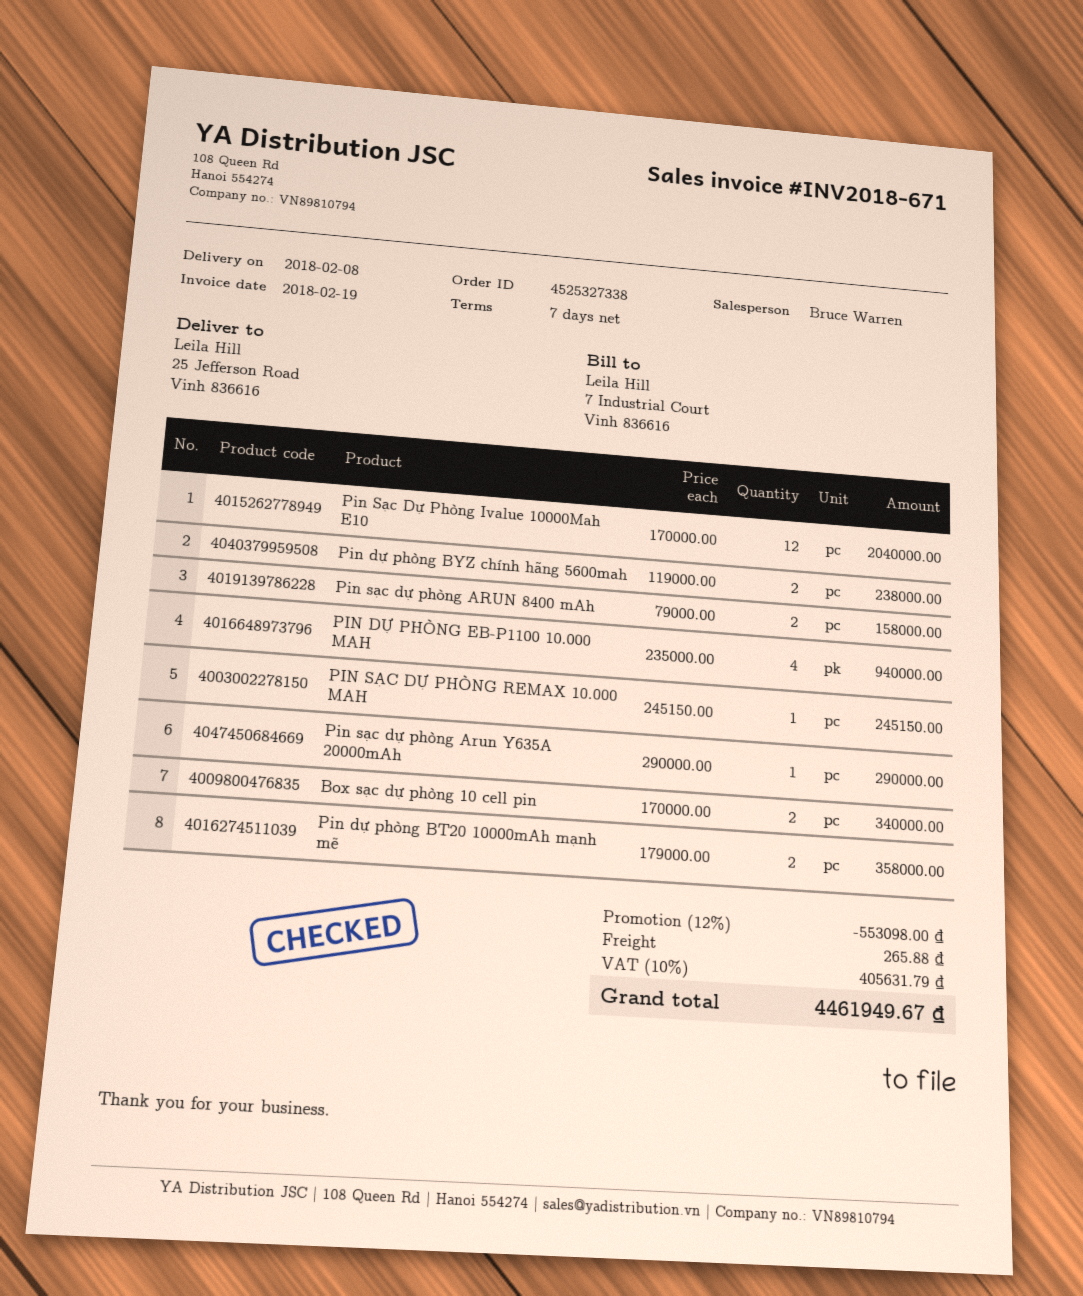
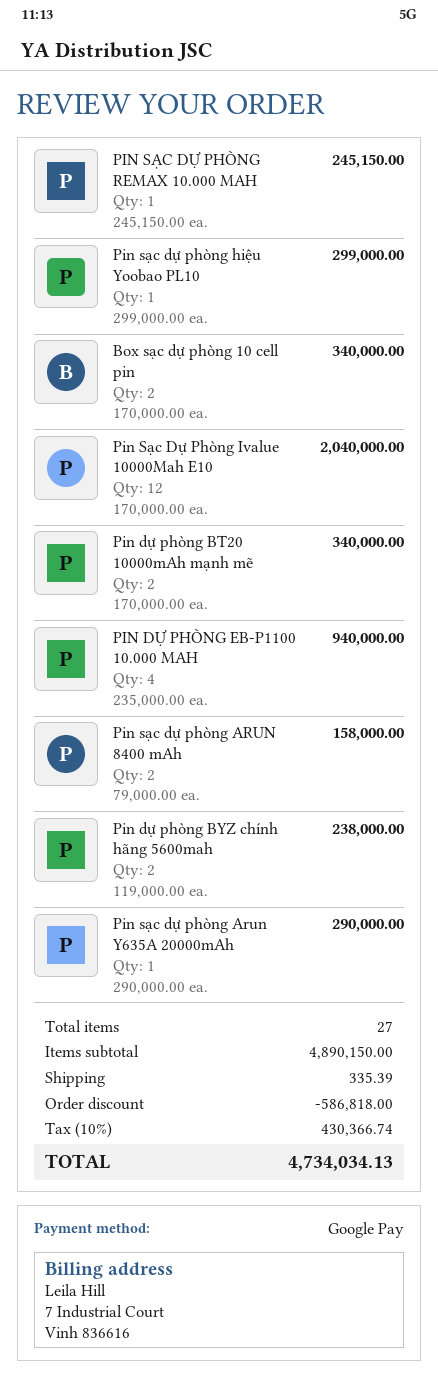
Pin dự phòng BT20 10000mAh mạnh mẽ: 2 x 179000.00 = 358000.00 -> 2 x 170000.00 = 340000.00
Pin sạc dự phòng hiệu Yoobao PL10: none -> 1 x 299000.00 = 299000.00
discount: 553098.00 -> 586818.00
shipping: 265.88 -> 335.39
tax: 10% = 405631.79 -> 10% = 430366.74
total: 4461949.67 -> 4734034.13

